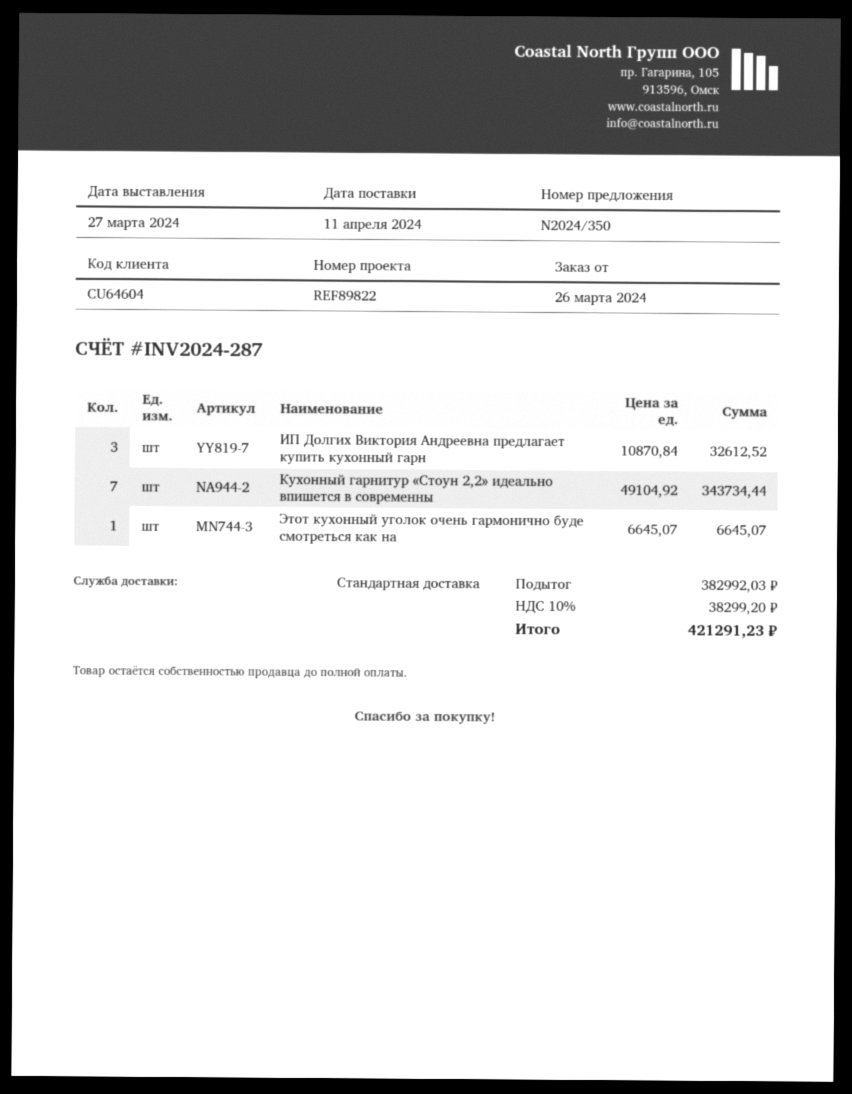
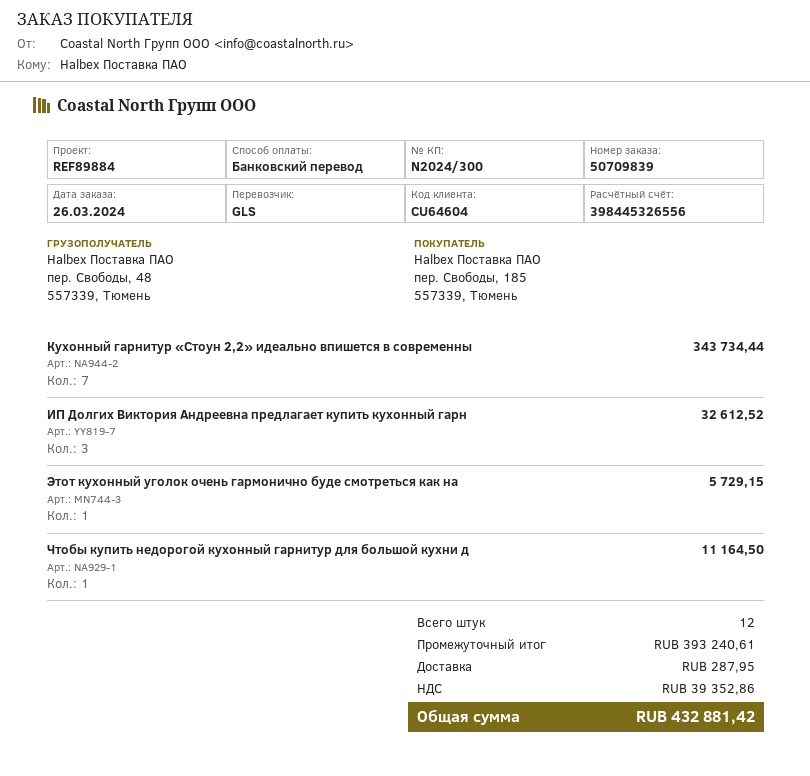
quote number: N2024/350 -> N2024/300
reference: REF89822 -> REF89884
shipping method: standard -> GLS
Этот кухонный уголок очень гармонично буде смотреться как на: 1 for 6645.07 -> 1 for 5729.15
Чтобы купить недорогой кухонный гарнитур для большой кухни д: none -> 1 for 11164.50
subtotal: 382992.03 -> 393240.61
shipping: none -> 287.95
tax: 38299.20 -> 39352.86
total: 421291.23 -> 432881.42

